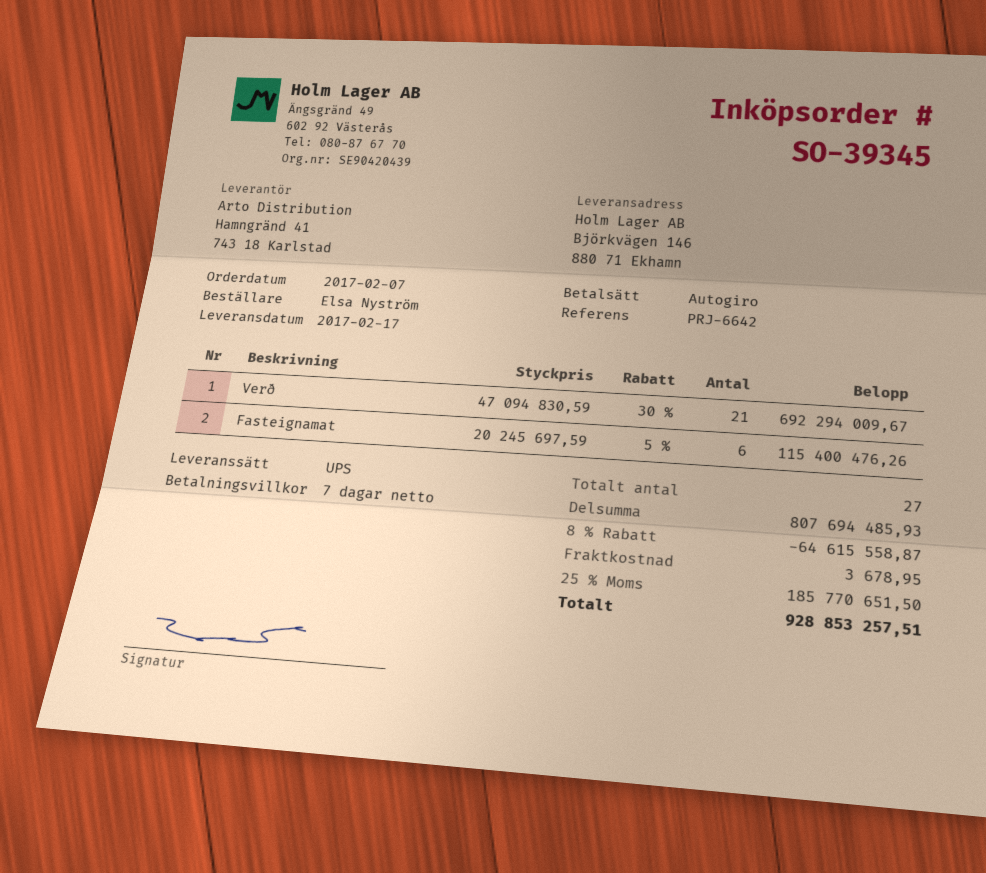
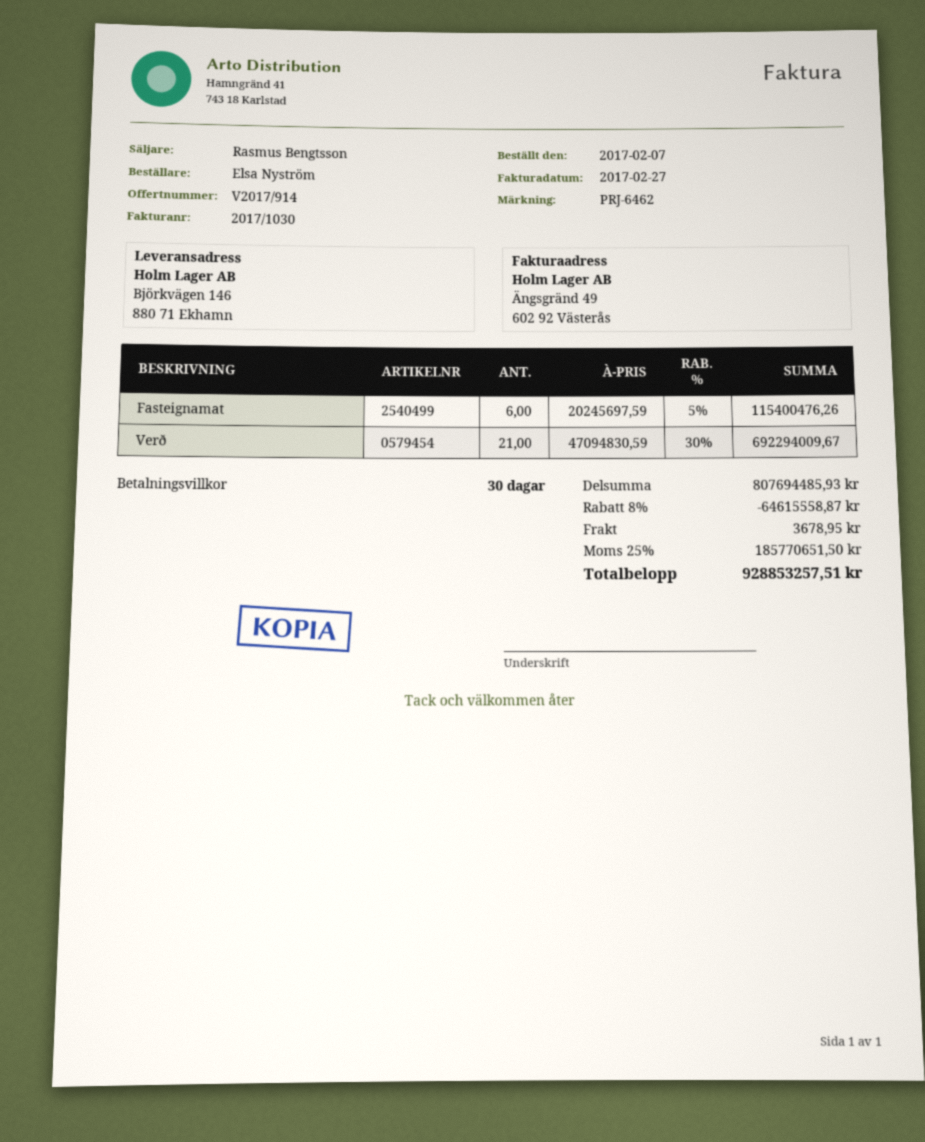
payment terms: 7 days -> 30 days
reference: PRJ-6642 -> PRJ-6462

